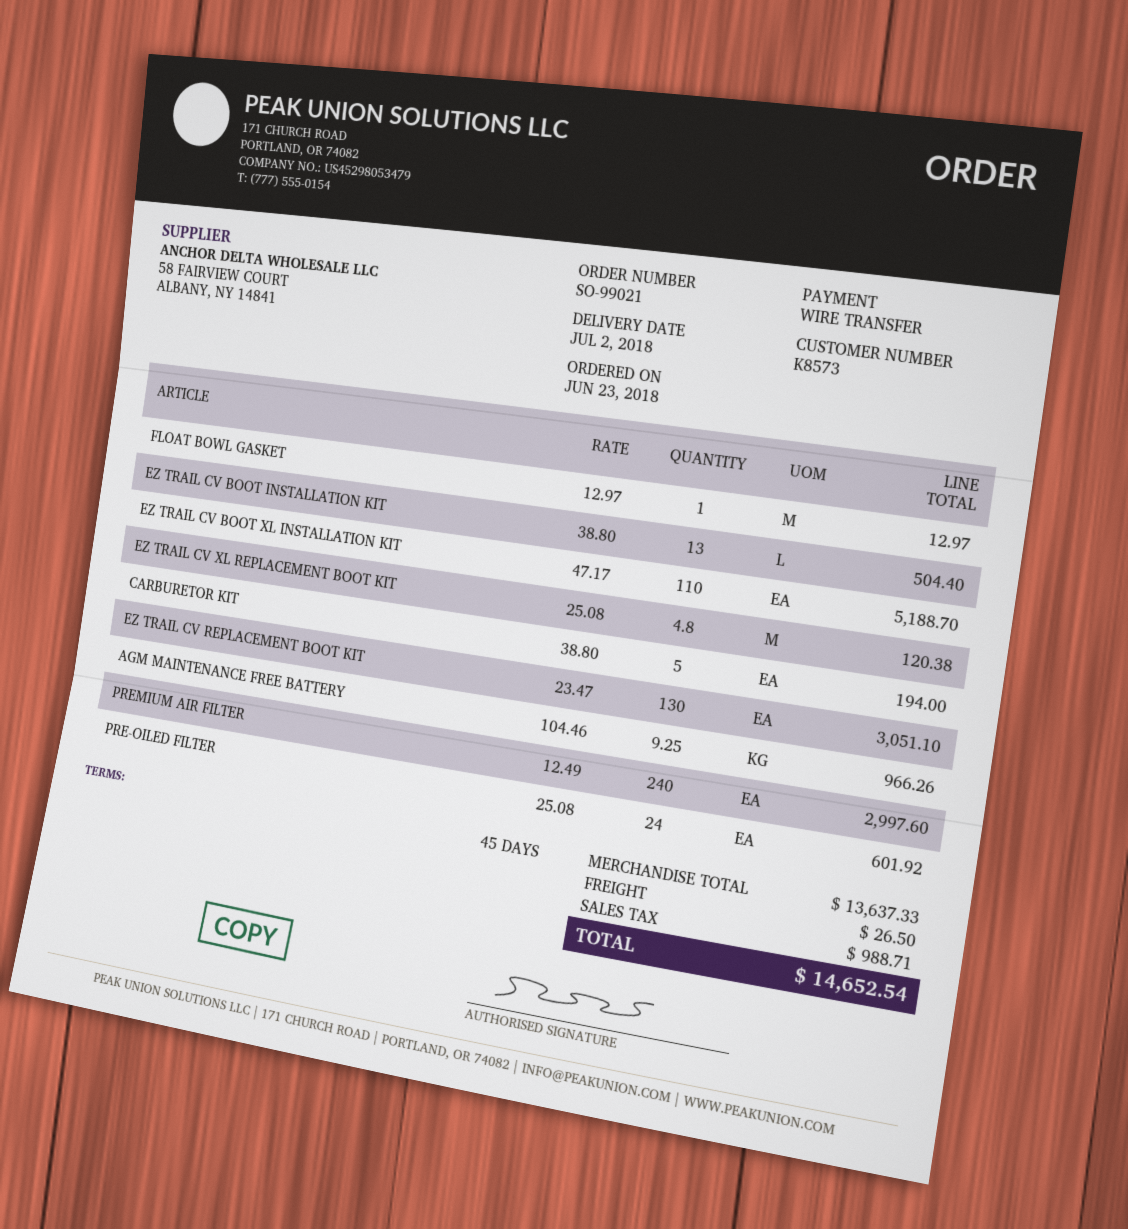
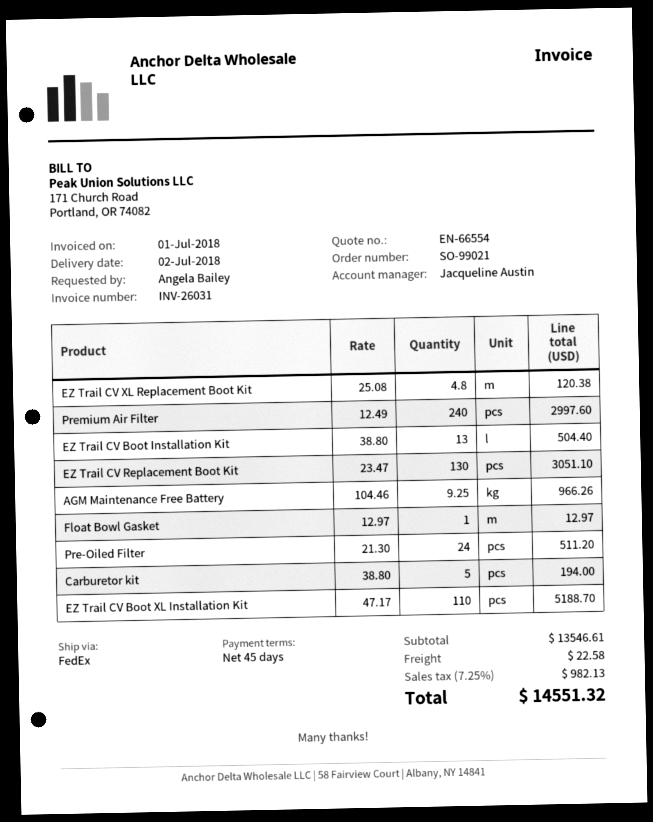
PRE-OILED FILTER: 24 x 25.08 = 601.92 -> 24 x 21.30 = 511.20
subtotal: 13637.33 -> 13546.61
shipping: 26.50 -> 22.58
tax: 988.71 -> 982.13
total: 14652.54 -> 14551.32

